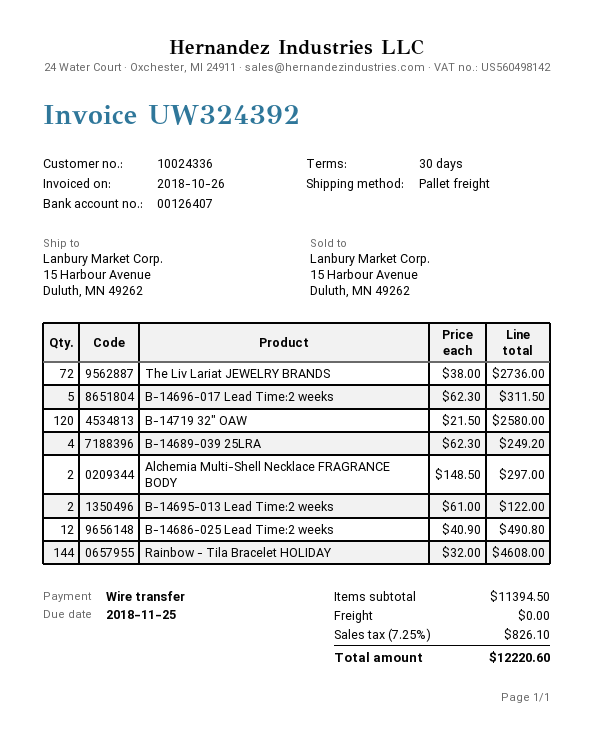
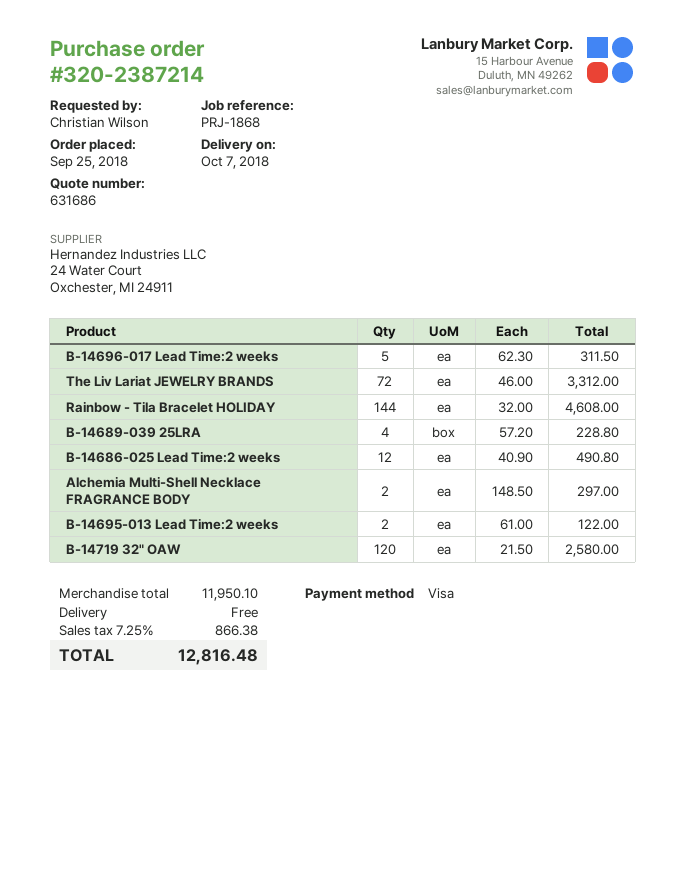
payment method: bank transfer -> Visa
The Liv Lariat JEWELRY BRANDS: 72 x 38.00 = 2736.00 -> 72 x 46.00 = 3312.00
B-14689-039 25LRA: 4 x 62.30 = 249.20 -> 4 x 57.20 = 228.80
subtotal: 11394.50 -> 11950.10
tax: 7.25% = 826.10 -> 7.25% = 866.38
total: 12220.60 -> 12816.48

